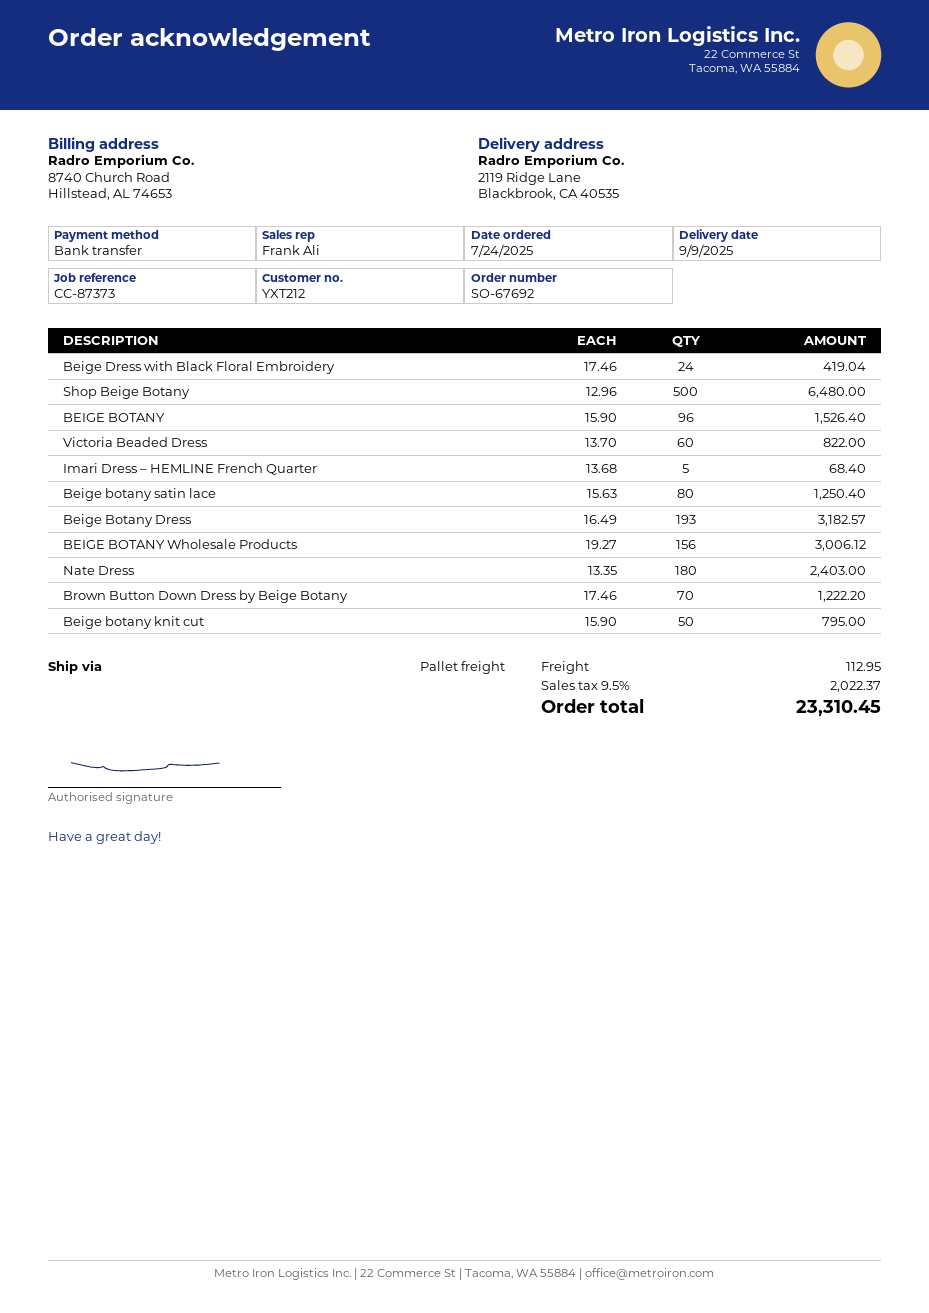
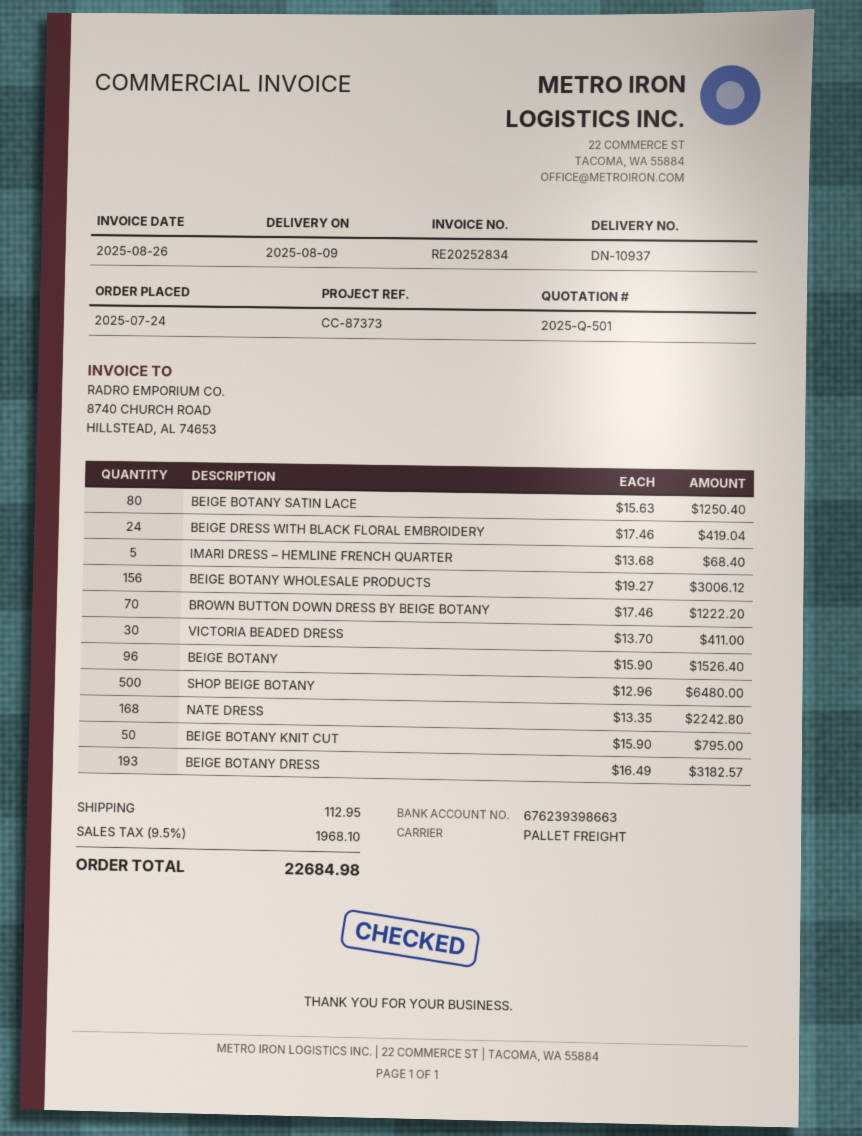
delivery date: 2025-09-09 -> 2025-08-09
Victoria Beaded Dress: 60 x 13.70 = 822.00 -> 30 x 13.70 = 411.00
Nate Dress: 180 x 13.35 = 2403.00 -> 168 x 13.35 = 2242.80
tax: 9.5% = 2022.37 -> 9.5% = 1968.10
total: 23310.45 -> 22684.98

